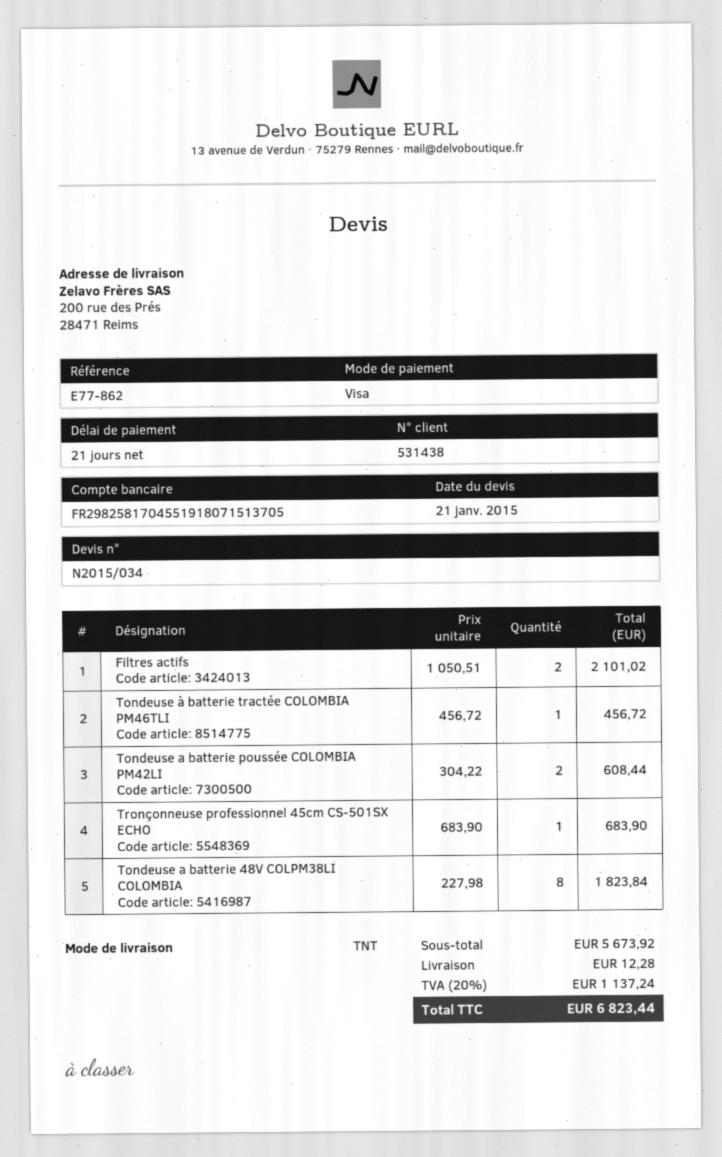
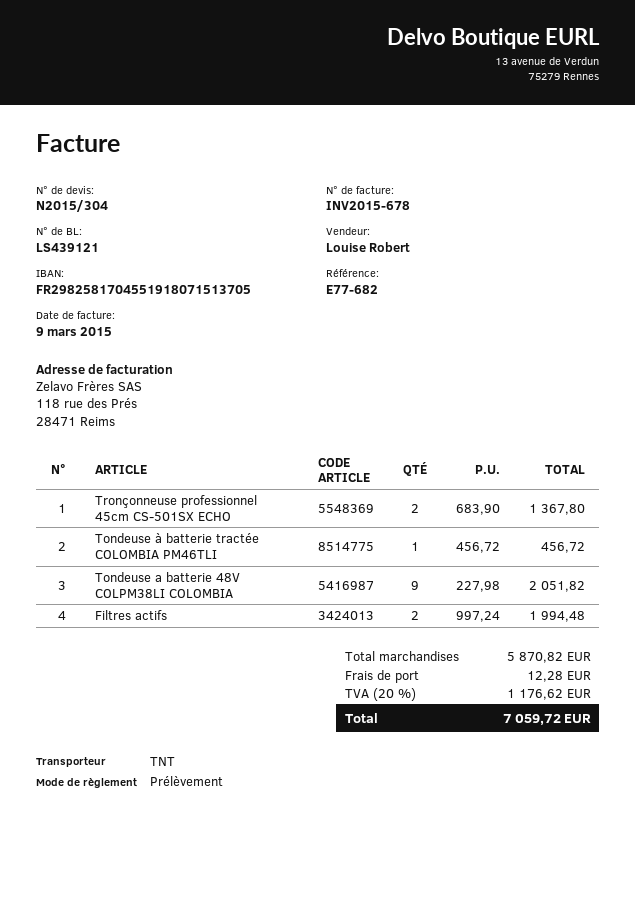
quote number: N2015/034 -> N2015/304
reference: E77-862 -> E77-682
payment method: Visa -> direct debit
Filtres actifs: 2 x 1050.51 = 2101.02 -> 2 x 997.24 = 1994.48
Tondeuse a batterie poussée COLOMBIA PM42LI: 2 x 304.22 = 608.44 -> none
Tronçonneuse professionnel 45cm CS-501SX ECHO: 1 x 683.90 = 683.90 -> 2 x 683.90 = 1367.80
Tondeuse a batterie 48V COLPM38LI COLOMBIA: 8 x 227.98 = 1823.84 -> 9 x 227.98 = 2051.82
subtotal: 5673.92 -> 5870.82
tax: 20% = 1137.24 -> 20% = 1176.62
total: 6823.44 -> 7059.72

